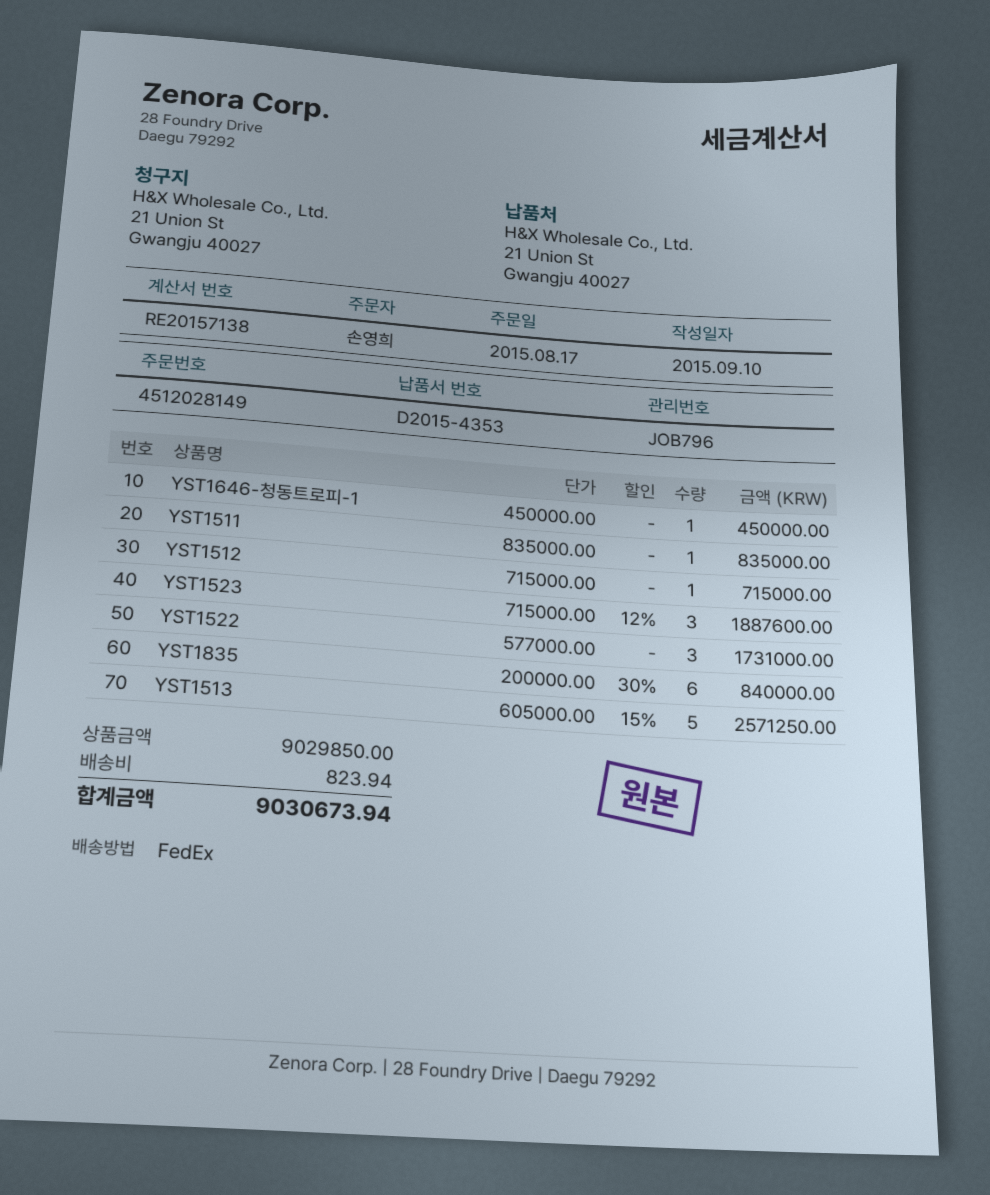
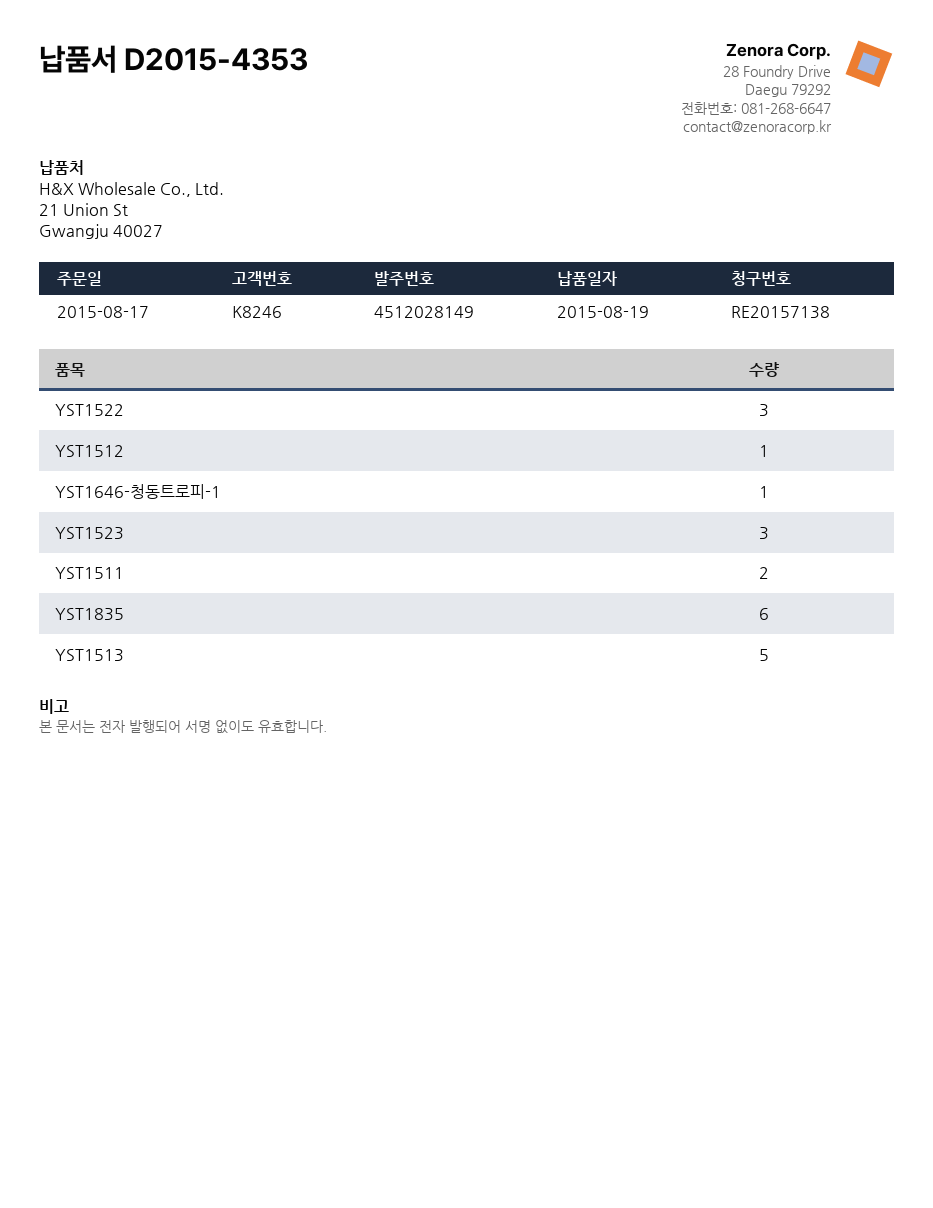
YST1511: 1 -> 2

